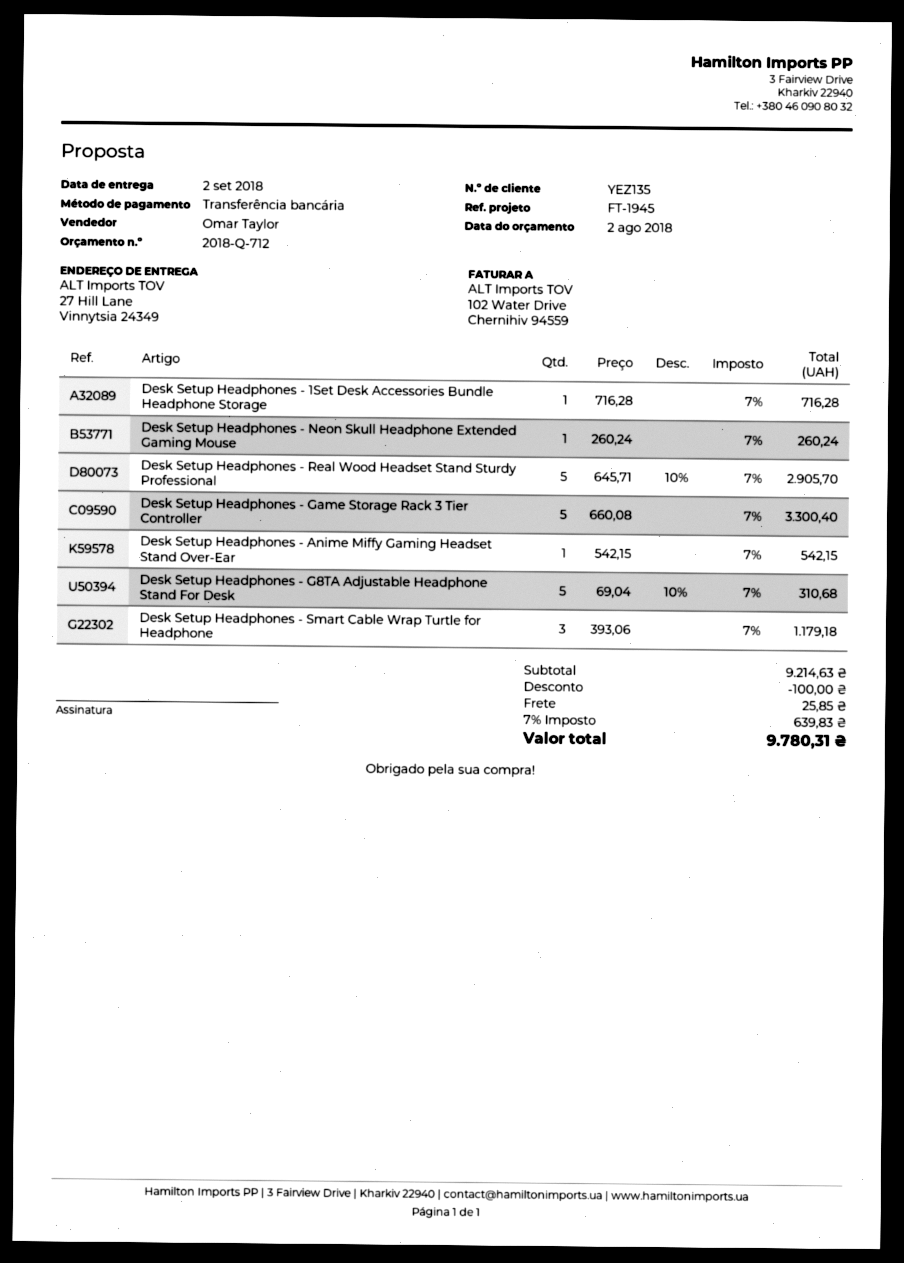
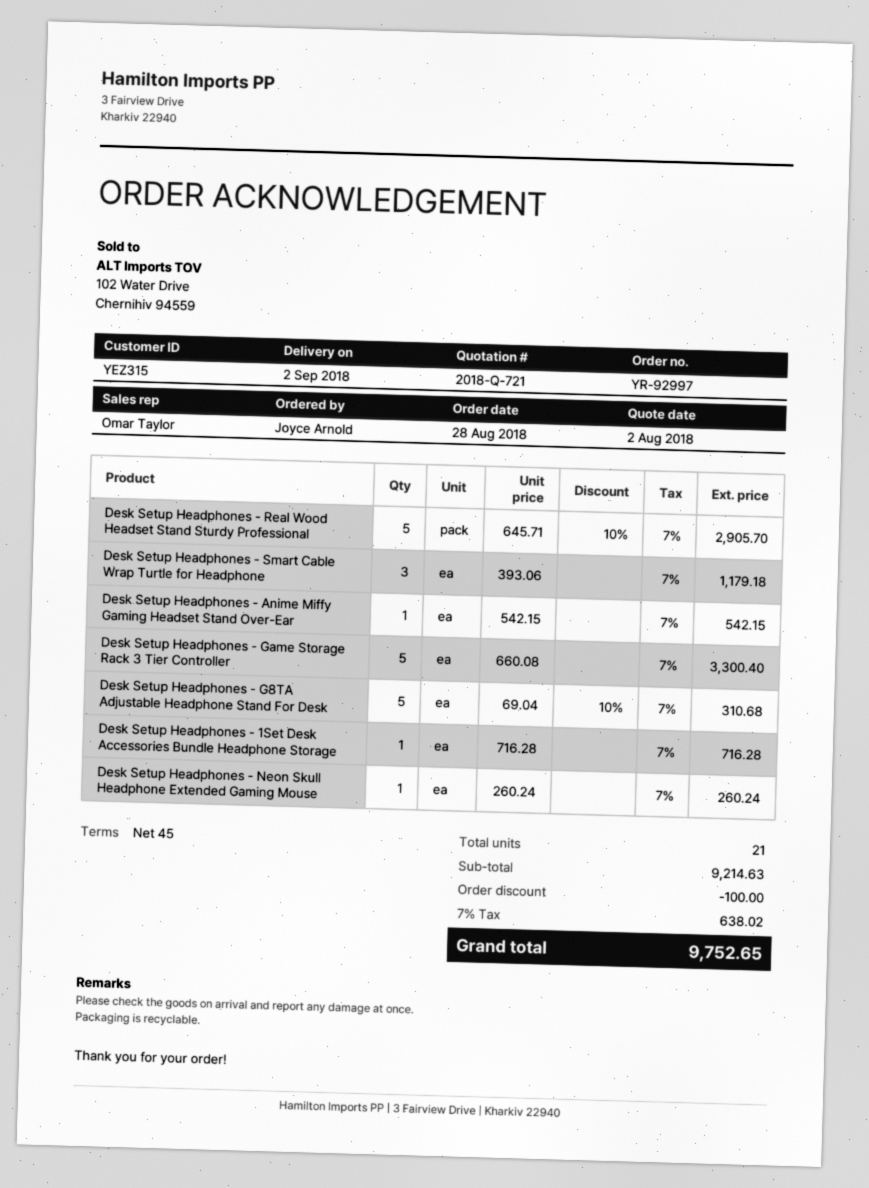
quote number: 2018-Q-712 -> 2018-Q-721
customer number: YEZ135 -> YEZ315
shipping: 25.85 -> none
tax: 7% = 639.83 -> 7% = 638.02
total: 9780.31 -> 9752.65

